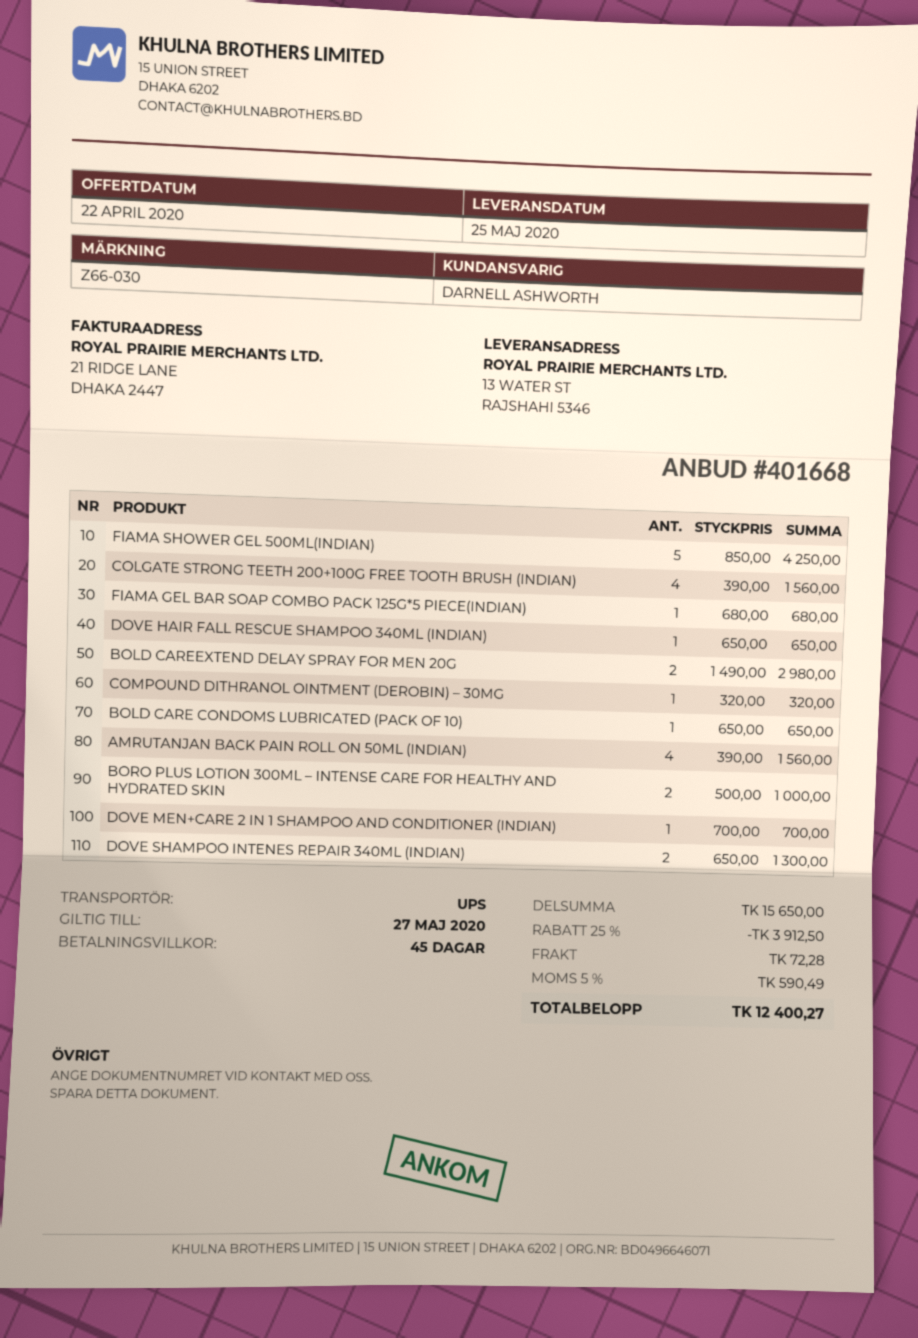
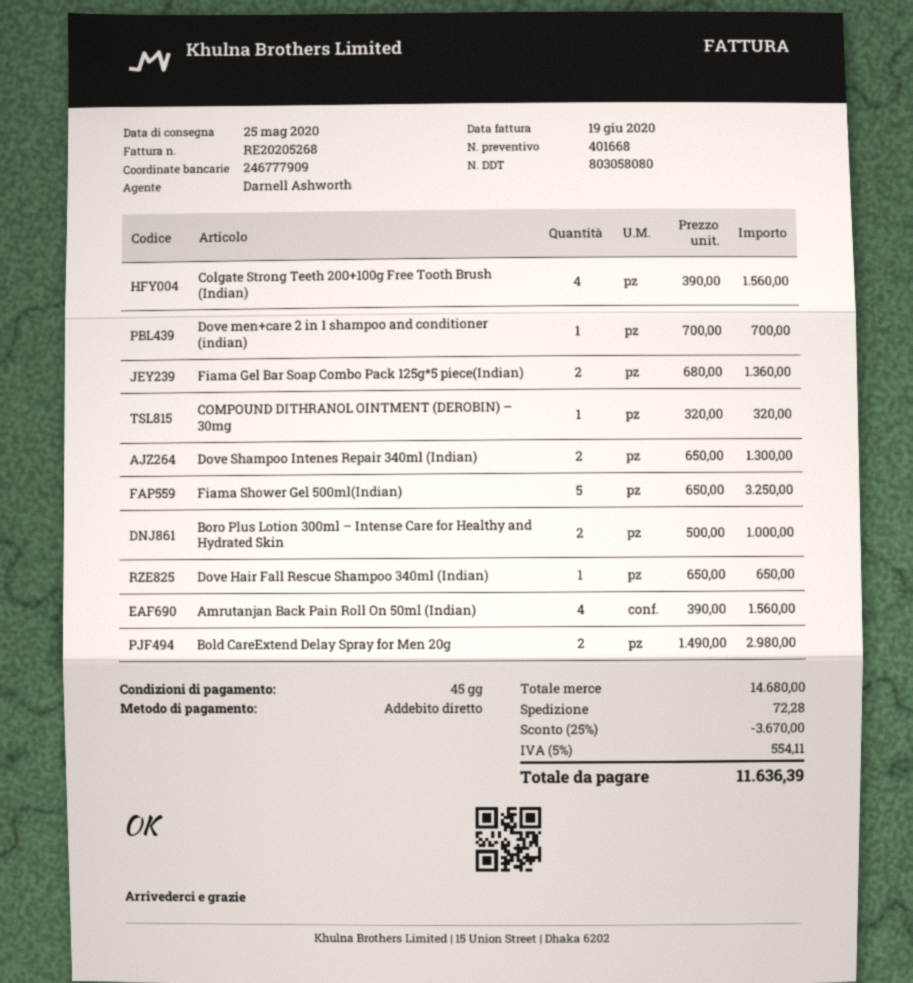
FIAMA SHOWER GEL 500ML(INDIAN): 5 x 850.00 = 4250.00 -> 5 x 650.00 = 3250.00
FIAMA GEL BAR SOAP COMBO PACK 125G*5 PIECE(INDIAN): 1 x 680.00 = 680.00 -> 2 x 680.00 = 1360.00
BOLD CARE CONDOMS LUBRICATED (PACK OF 10): 1 x 650.00 = 650.00 -> none
subtotal: 15650.00 -> 14680.00
discount: 25% = 3912.50 -> 25% = 3670.00
tax: 5% = 590.49 -> 5% = 554.11
total: 12400.27 -> 11636.39

